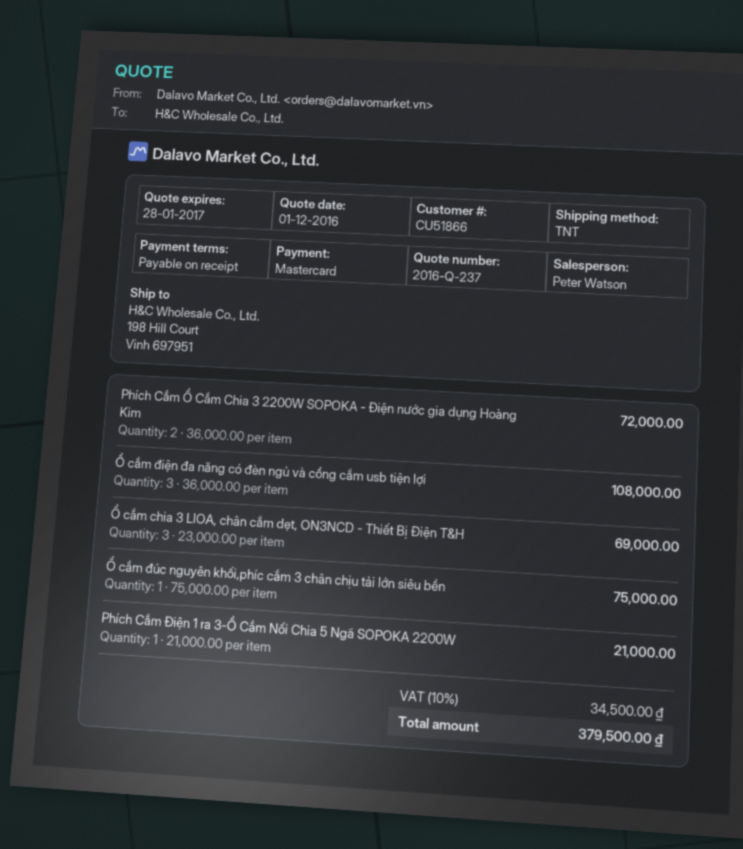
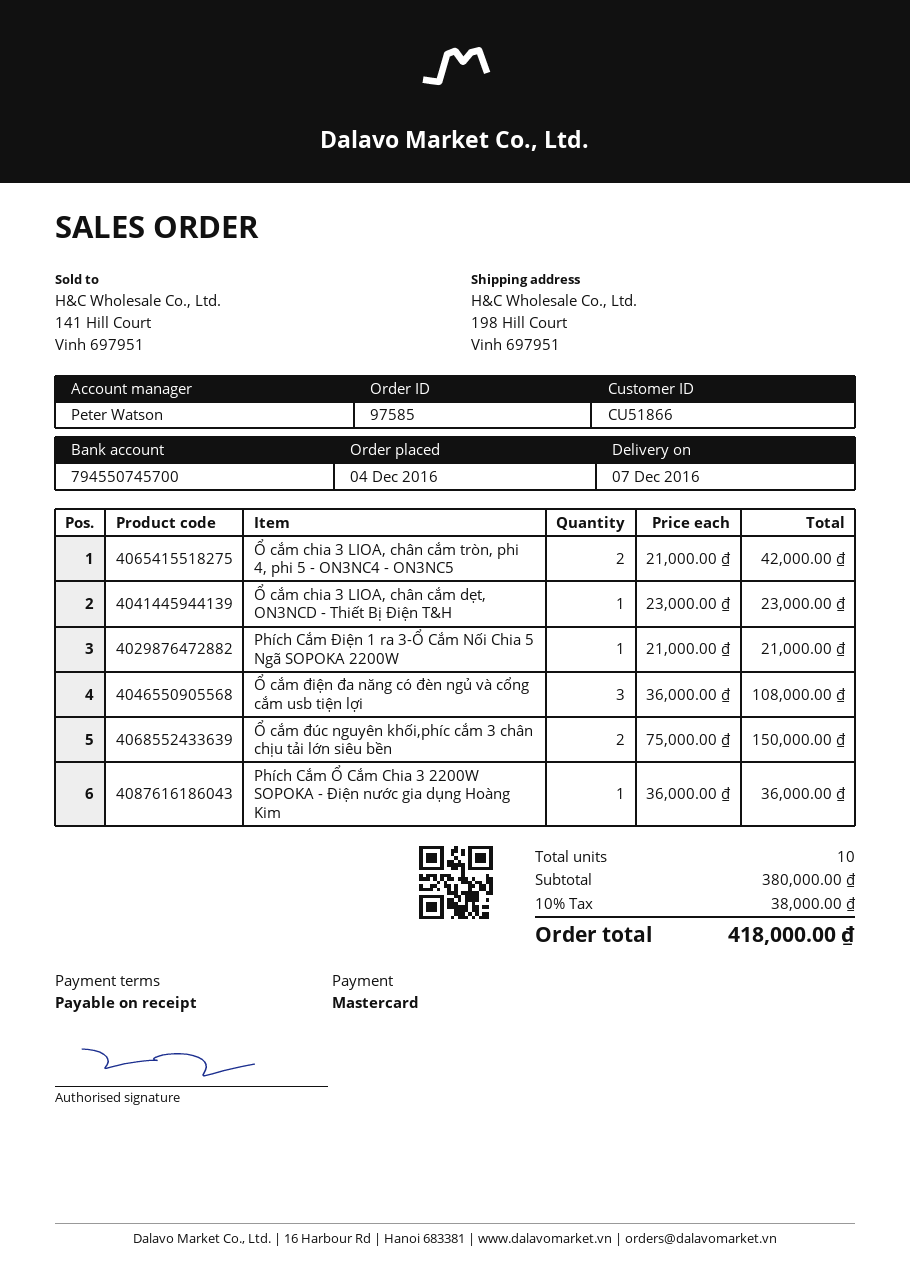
Phích Cắm Ổ Cắm Chia 3 2200W SOPOKA - Điện nước gia dụng Hoàng Kim: 2 x 36000.00 = 72000.00 -> 1 x 36000.00 = 36000.00
Ổ cắm chia 3 LIOA, chân cắm dẹt, ON3NCD - Thiết Bị Điện T&H: 3 x 23000.00 = 69000.00 -> 1 x 23000.00 = 23000.00
Ổ cắm đúc nguyên khối,phíc cắm 3 chân chịu tải lớn siêu bền: 1 x 75000.00 = 75000.00 -> 2 x 75000.00 = 150000.00
Ổ cắm chia 3 LIOA, chân cắm tròn, phi 4, phi 5 - ON3NC4 - ON3NC5: none -> 2 x 21000.00 = 42000.00
tax: 10% = 34500.00 -> 10% = 38000.00
total: 379500.00 -> 418000.00

